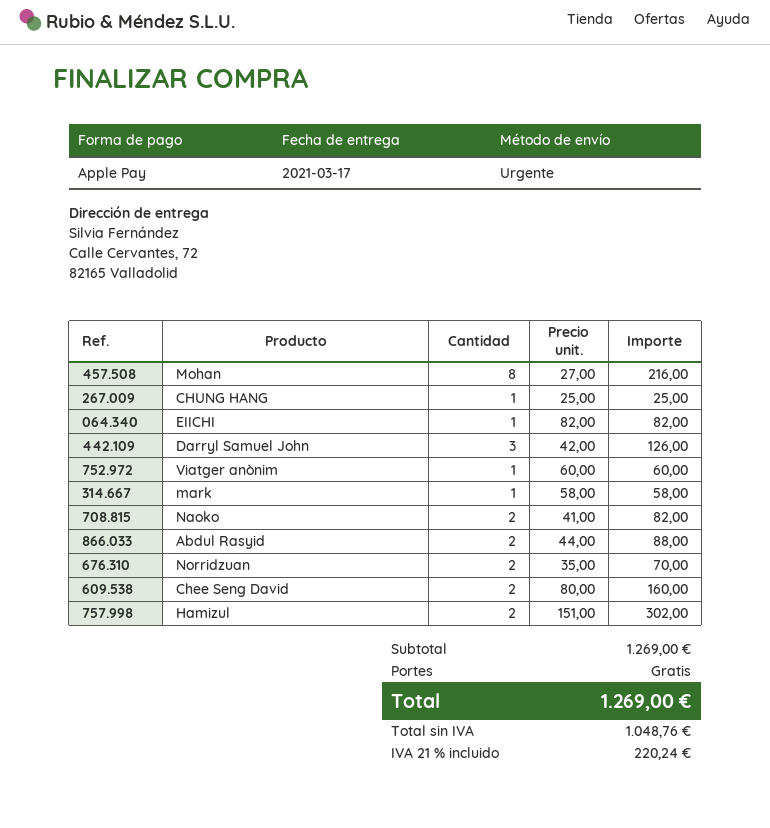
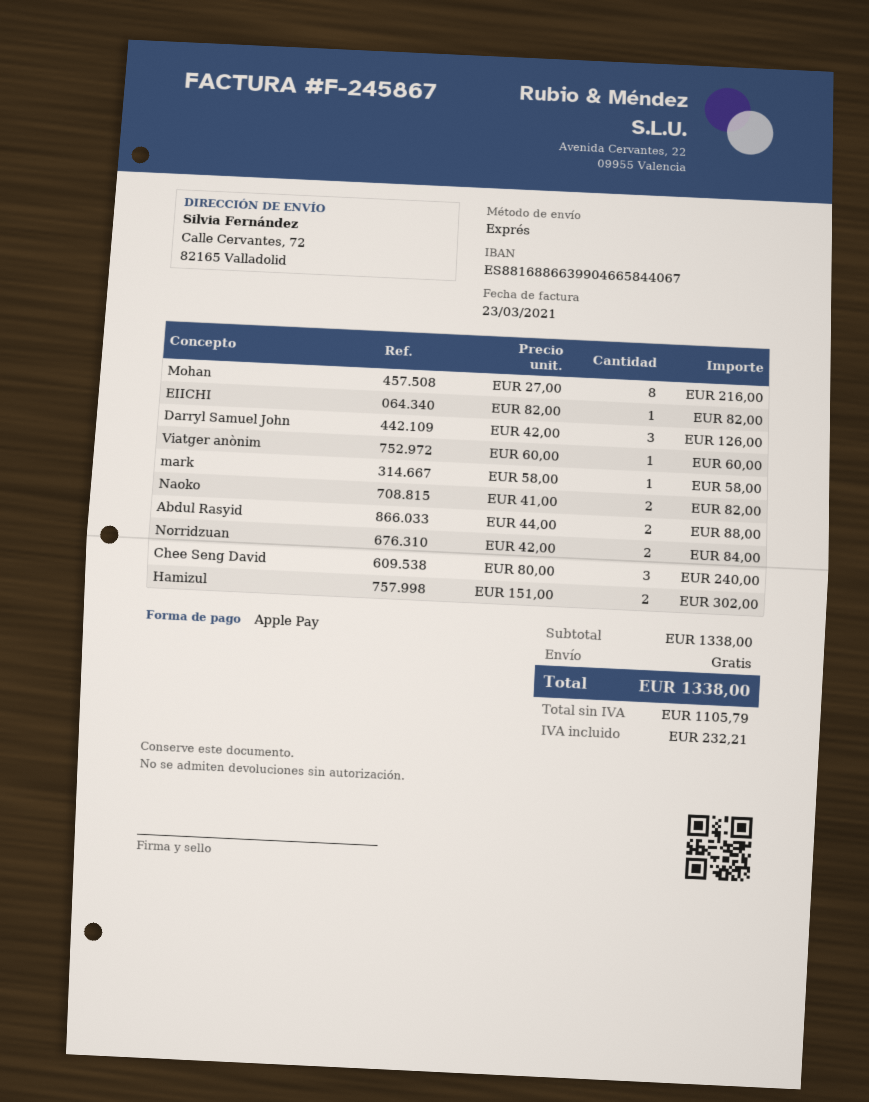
CHUNG HANG: 1 x 25.00 = 25.00 -> none
Norridzuan: 2 x 35.00 = 70.00 -> 2 x 42.00 = 84.00
Chee Seng David: 2 x 80.00 = 160.00 -> 3 x 80.00 = 240.00
subtotal: 1269.00 -> 1338.00
net: 1048.76 -> 1105.79
tax: 220.24 -> 232.21
total: 1269.00 -> 1338.00

